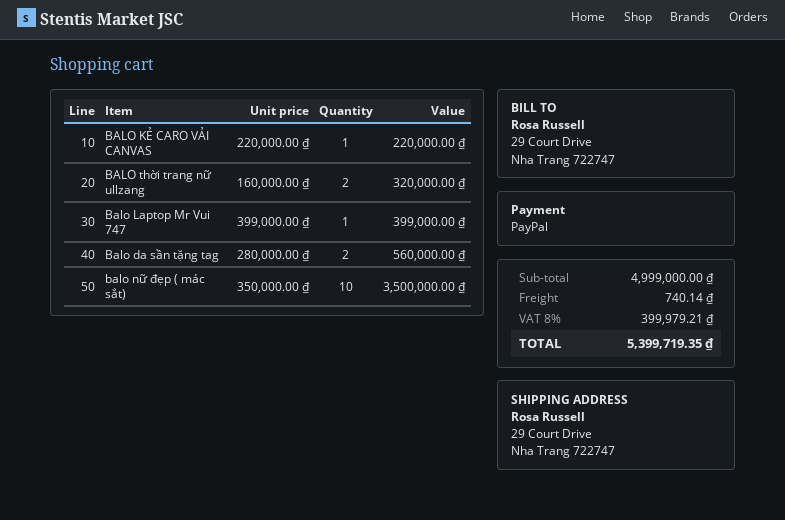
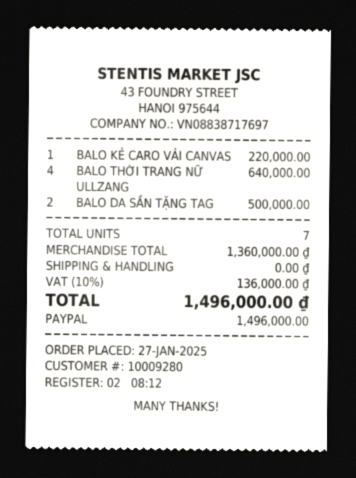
BALO thời trang nữ ullzang: 2 for 320000.00 -> 4 for 640000.00
Balo Laptop Mr Vui 747: 1 for 399000.00 -> none
Balo da sần tặng tag: 2 for 560000.00 -> 2 for 500000.00
balo nữ đẹp ( mác sắt): 10 for 3500000.00 -> none
subtotal: 4999000.00 -> 1360000.00
shipping: 740.14 -> 0.00
tax: 8% = 399979.21 -> 10% = 136000.00
total: 5399719.35 -> 1496000.00

